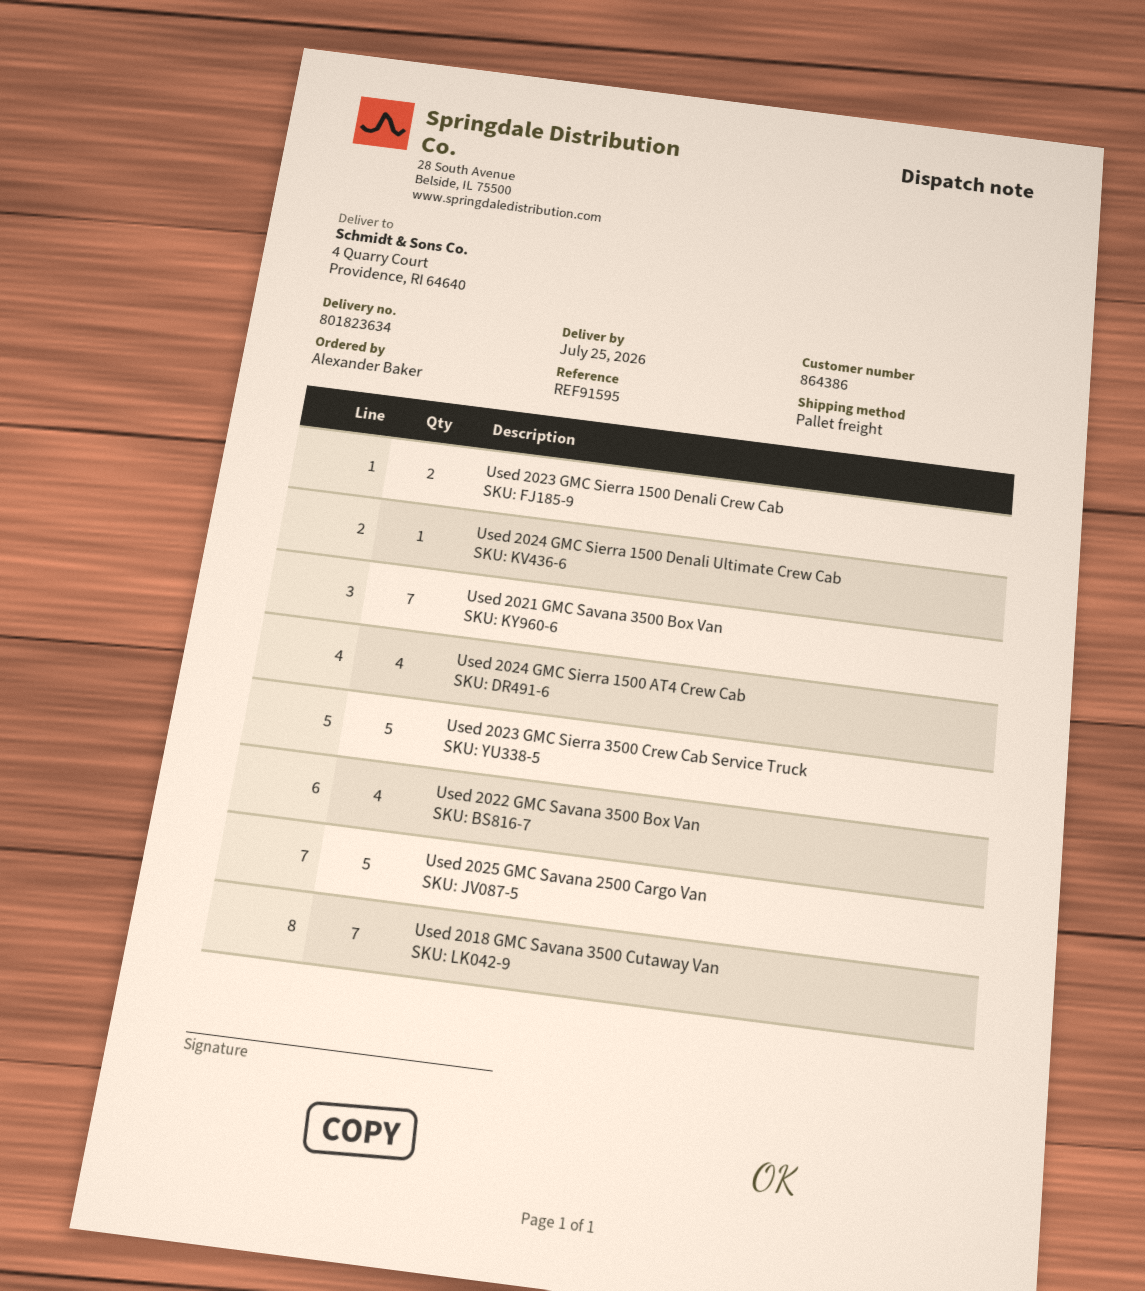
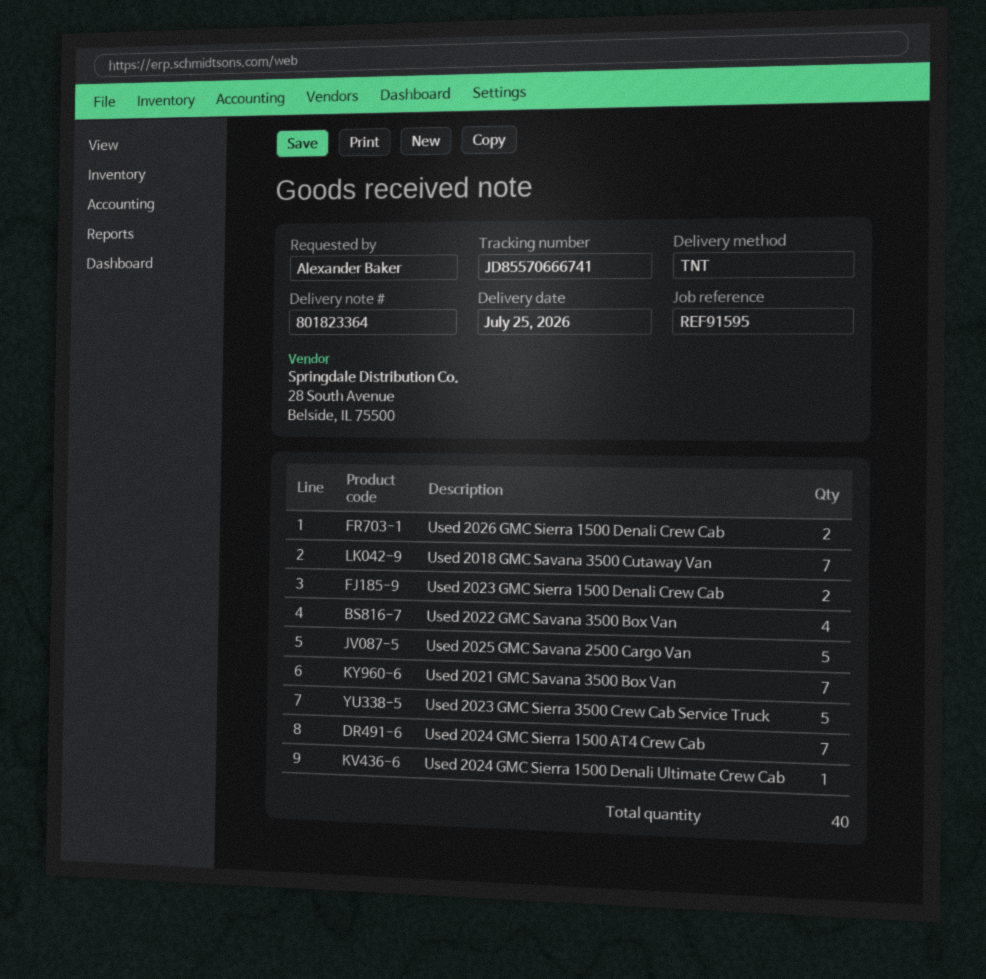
delivery note number: 801823634 -> 801823364
shipping method: pallet freight -> TNT
Used 2024 GMC Sierra 1500 AT4 Crew Cab: 4 -> 7
Used 2026 GMC Sierra 1500 Denali Crew Cab: none -> 2

